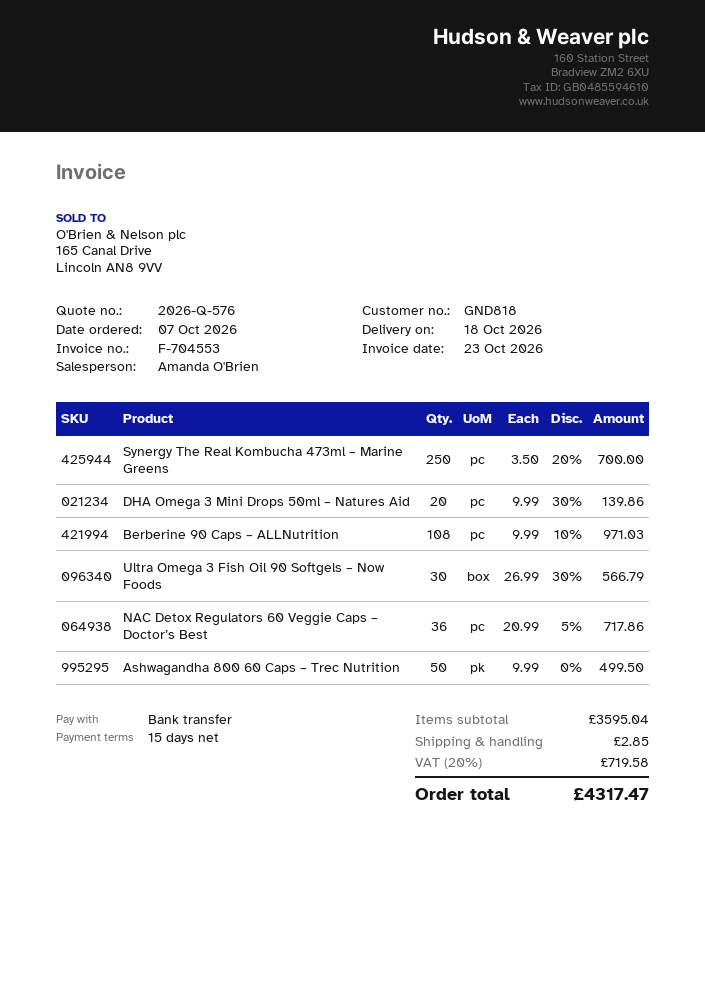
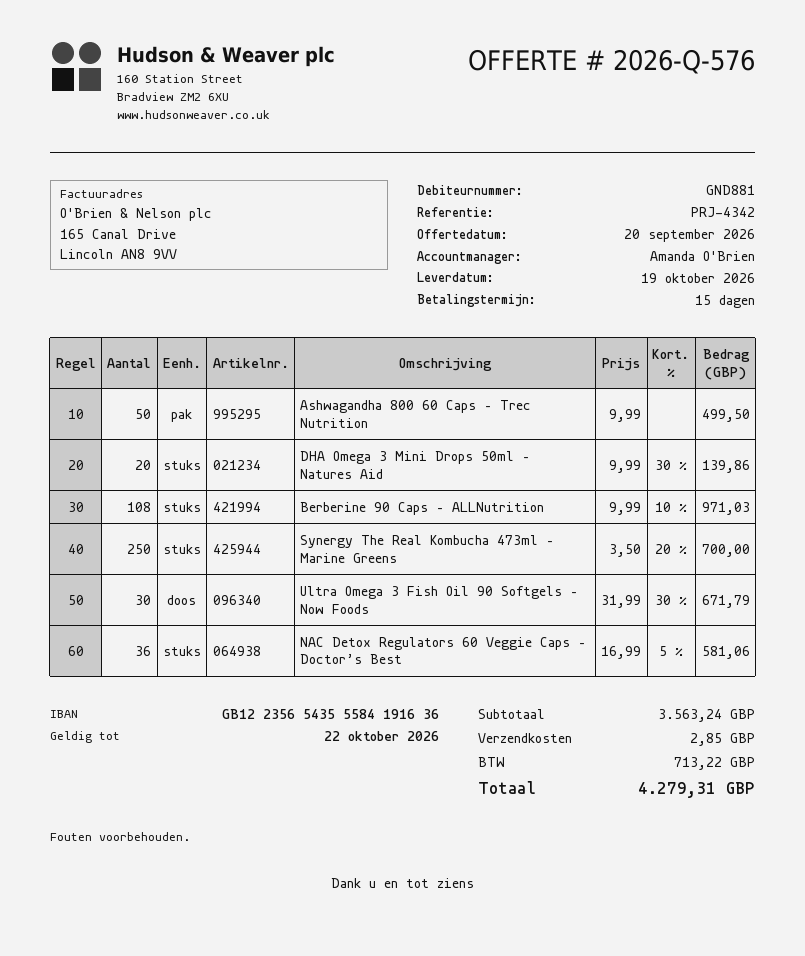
delivery date: 2026-10-18 -> 2026-10-19
customer number: GND818 -> GND881
Ultra Omega 3 Fish Oil 90 Softgels – Now Foods: 30 x 26.99 - 30% = 566.79 -> 30 x 31.99 - 30% = 671.79
NAC Detox Regulators 60 Veggie Caps – Doctor’s Best: 36 x 20.99 - 5% = 717.86 -> 36 x 16.99 - 5% = 581.06
subtotal: 3595.04 -> 3563.24
tax: 719.58 -> 713.22
total: 4317.47 -> 4279.31

